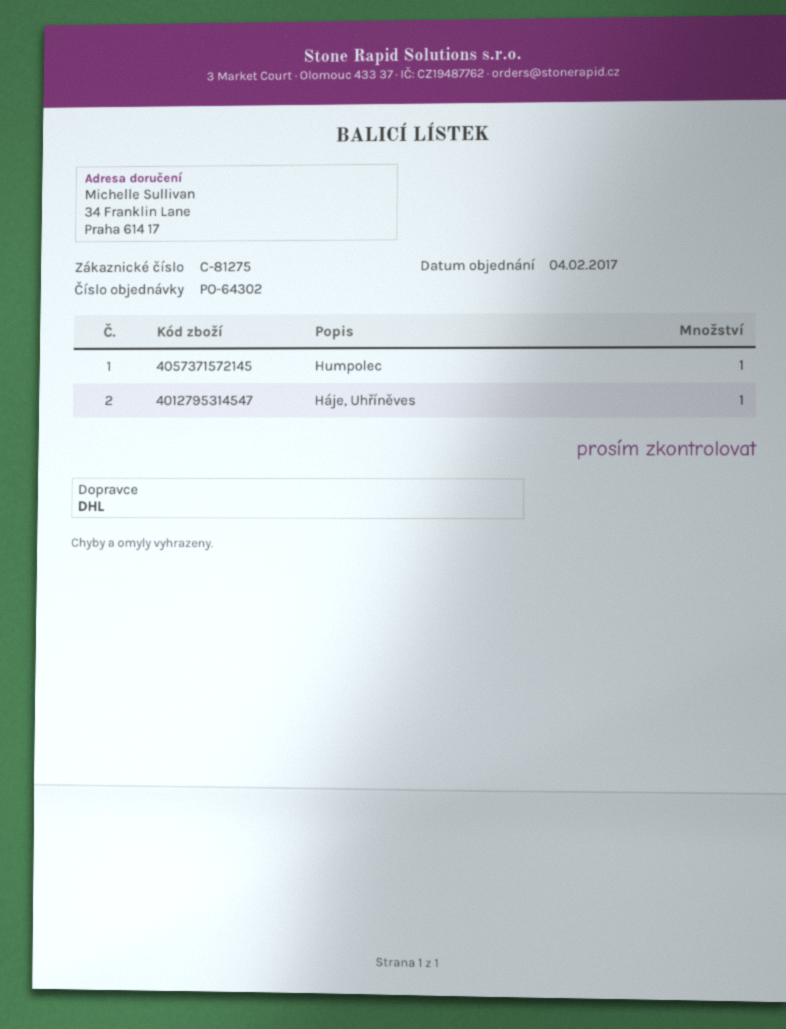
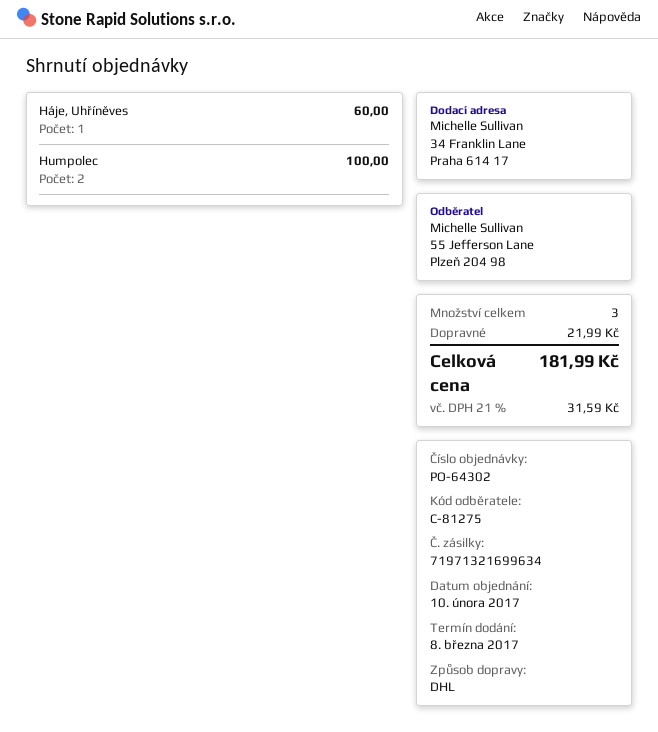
order date: 2017-02-04 -> 2017-02-10
Humpolec: 1 -> 2

